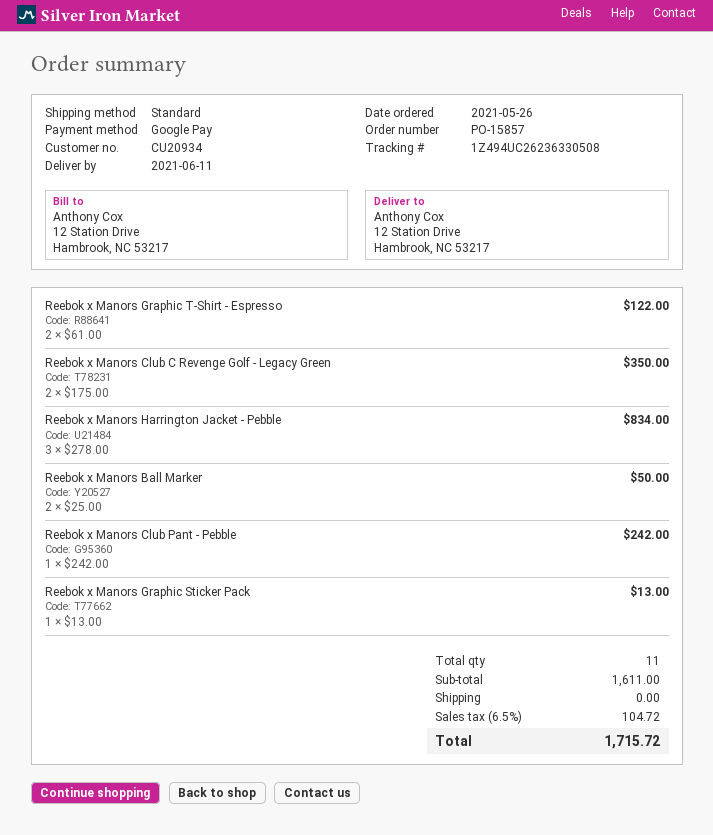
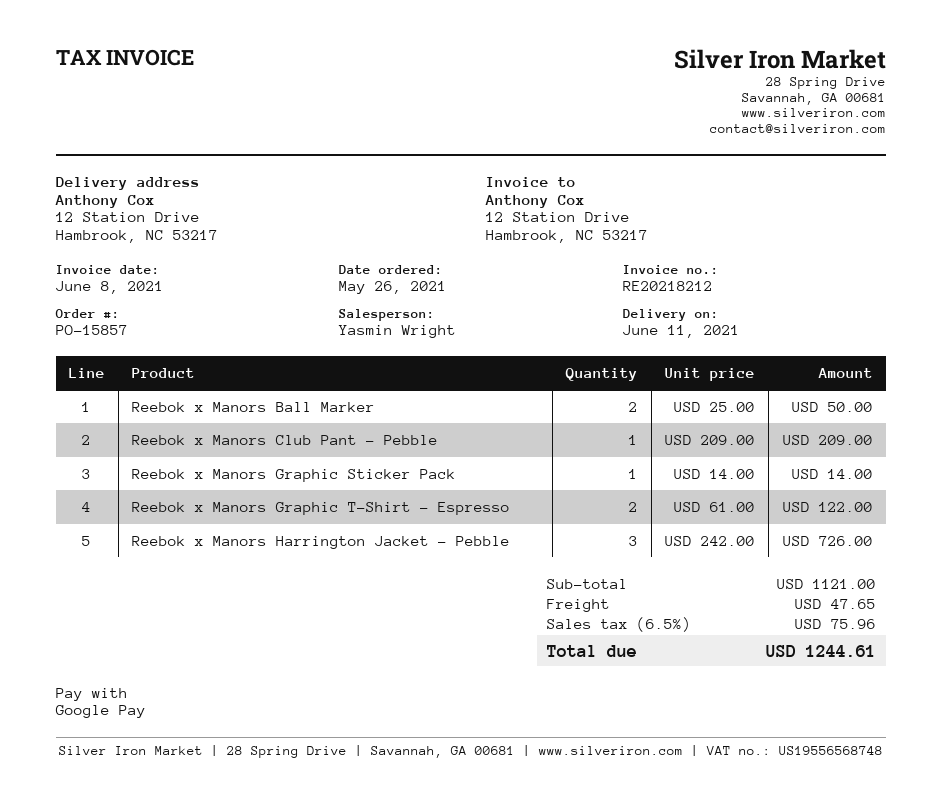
Reebok x Manors Club C Revenge Golf - Legacy Green: 2 x 175.00 = 350.00 -> none
Reebok x Manors Harrington Jacket - Pebble: 3 x 278.00 = 834.00 -> 3 x 242.00 = 726.00
Reebok x Manors Club Pant - Pebble: 1 x 242.00 = 242.00 -> 1 x 209.00 = 209.00
Reebok x Manors Graphic Sticker Pack: 1 x 13.00 = 13.00 -> 1 x 14.00 = 14.00
subtotal: 1611.00 -> 1121.00
shipping: 0.00 -> 47.65
tax: 6.5% = 104.72 -> 6.5% = 75.96
total: 1715.72 -> 1244.61

